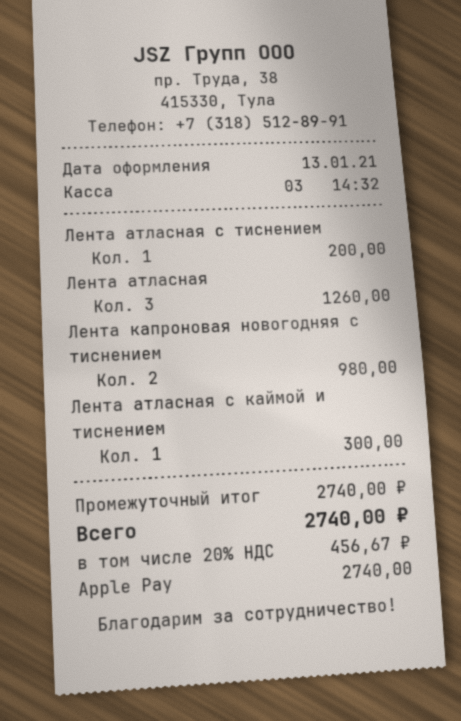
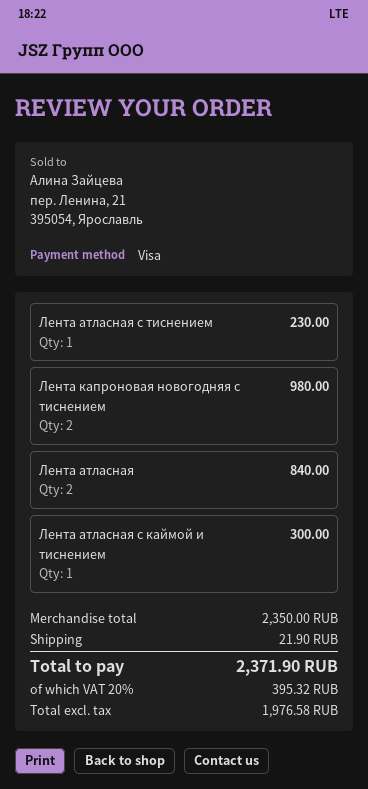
payment method: Apple Pay -> Visa
Лента атласная с тиснением: 1 for 200.00 -> 1 for 230.00
Лента атласная: 3 for 1260.00 -> 2 for 840.00
subtotal: 2740.00 -> 2350.00
shipping: none -> 21.90
tax: 20% = 456.67 -> 20% = 395.32
total: 2740.00 -> 2371.90

